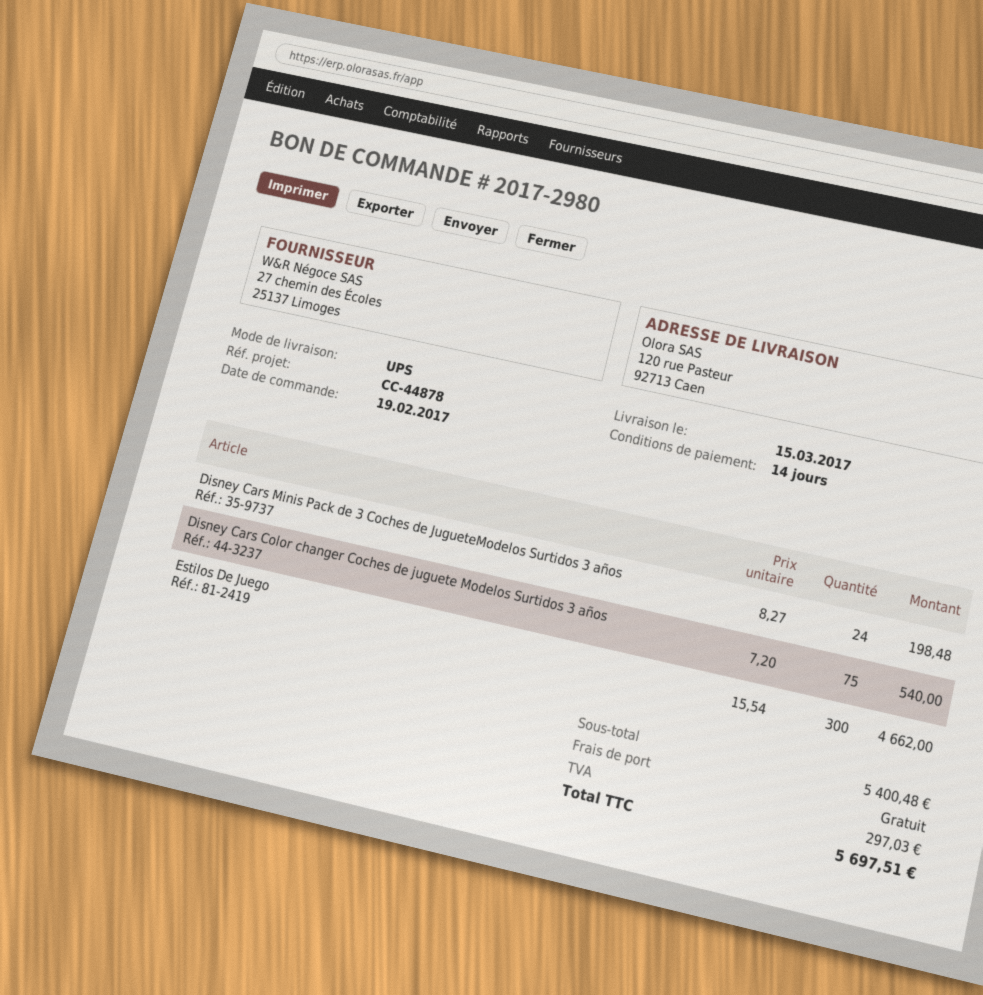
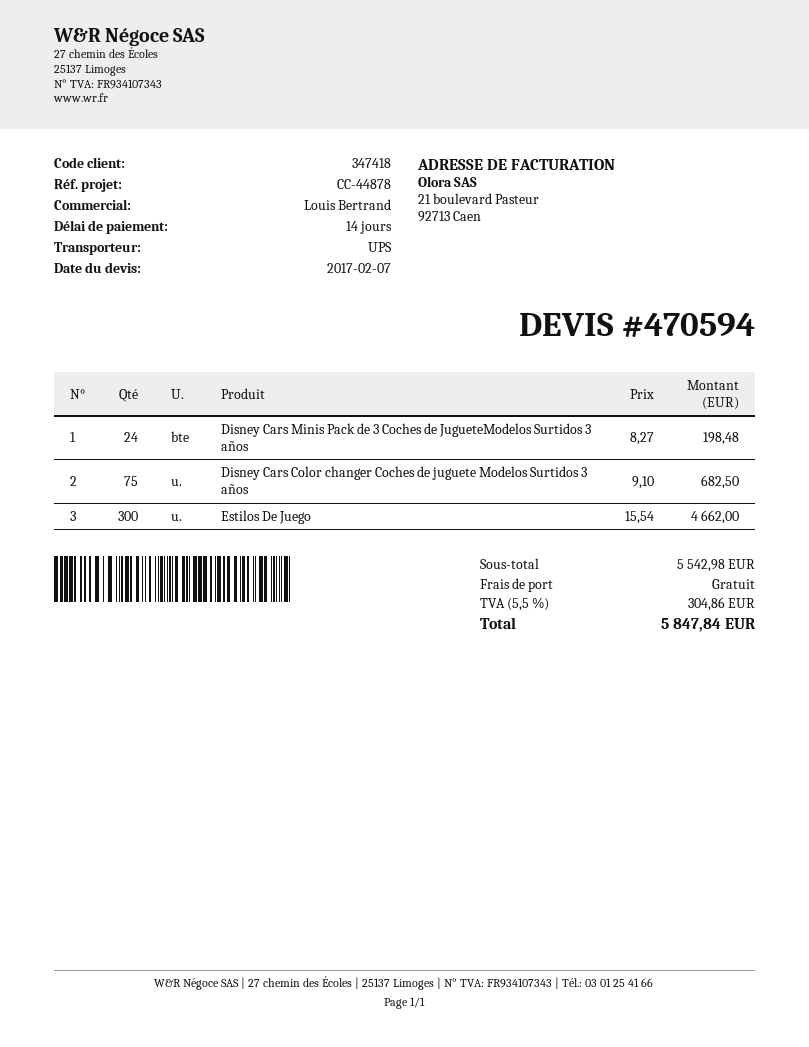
Disney Cars Color changer Coches de juguete Modelos Surtidos 3 años: 75 x 7.20 = 540.00 -> 75 x 9.10 = 682.50
subtotal: 5400.48 -> 5542.98
tax: 297.03 -> 304.86
total: 5697.51 -> 5847.84

